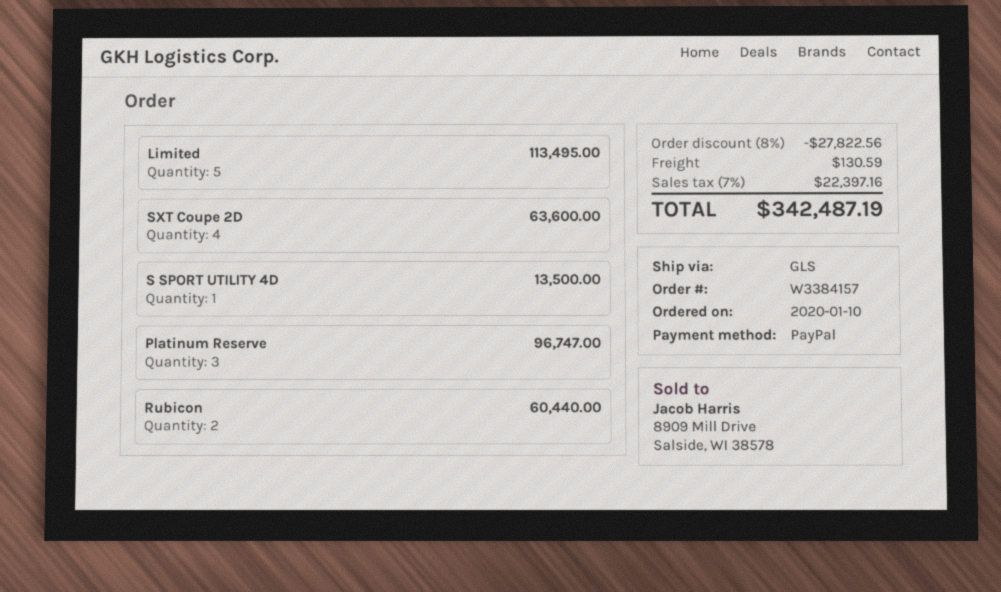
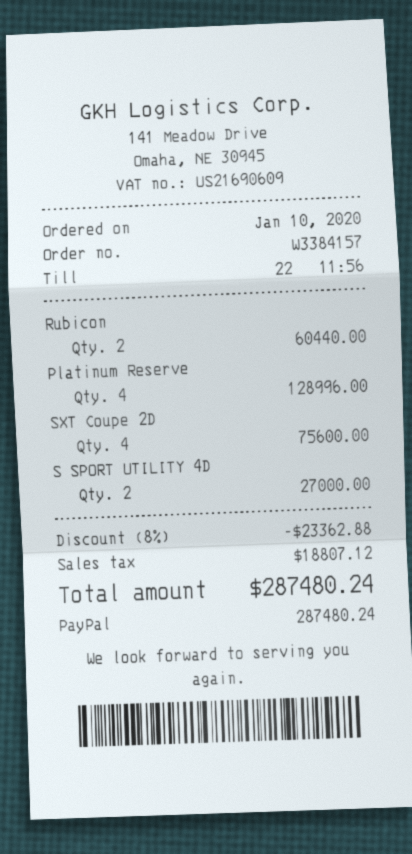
Limited: 5 for 113495.00 -> none
SXT Coupe 2D: 4 for 63600.00 -> 4 for 75600.00
S SPORT UTILITY 4D: 1 for 13500.00 -> 2 for 27000.00
Platinum Reserve: 3 for 96747.00 -> 4 for 128996.00
discount: 8% = 27822.56 -> 8% = 23362.88
shipping: 130.59 -> none
tax: 22397.16 -> 18807.12
total: 342487.19 -> 287480.24

